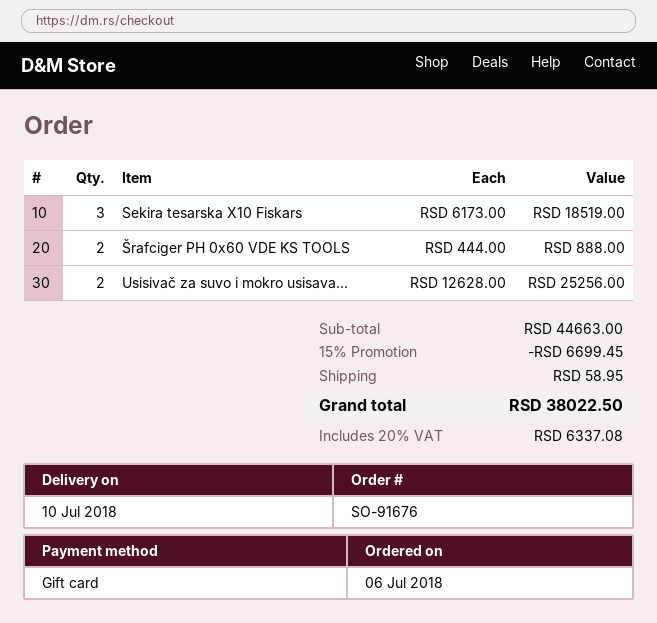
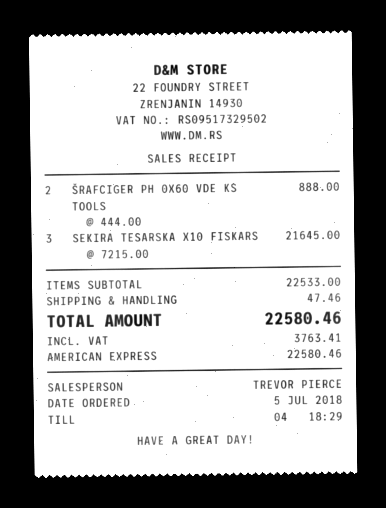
order date: 2018-07-06 -> 2018-07-05
payment method: gift card -> American Express
Sekira tesarska X10 Fiskars: 3 x 6173.00 = 18519.00 -> 3 x 7215.00 = 21645.00
Usisivač za suvo i mokro usisava...: 2 x 12628.00 = 25256.00 -> none
subtotal: 44663.00 -> 22533.00
discount: 15% = 6699.45 -> none
shipping: 58.95 -> 47.46
tax: 6337.08 -> 3763.41
total: 38022.50 -> 22580.46

